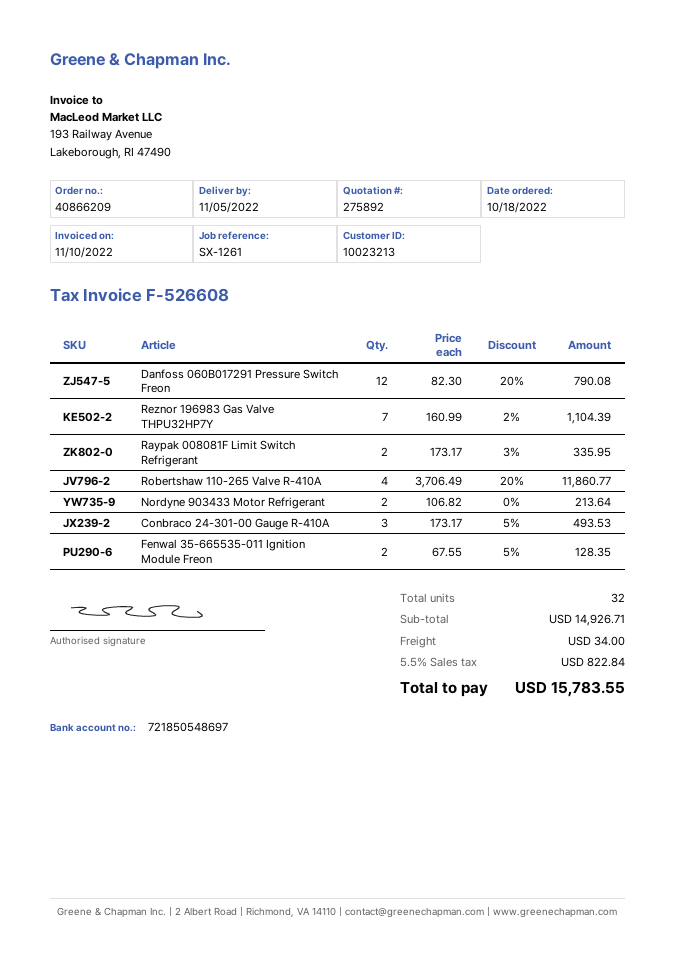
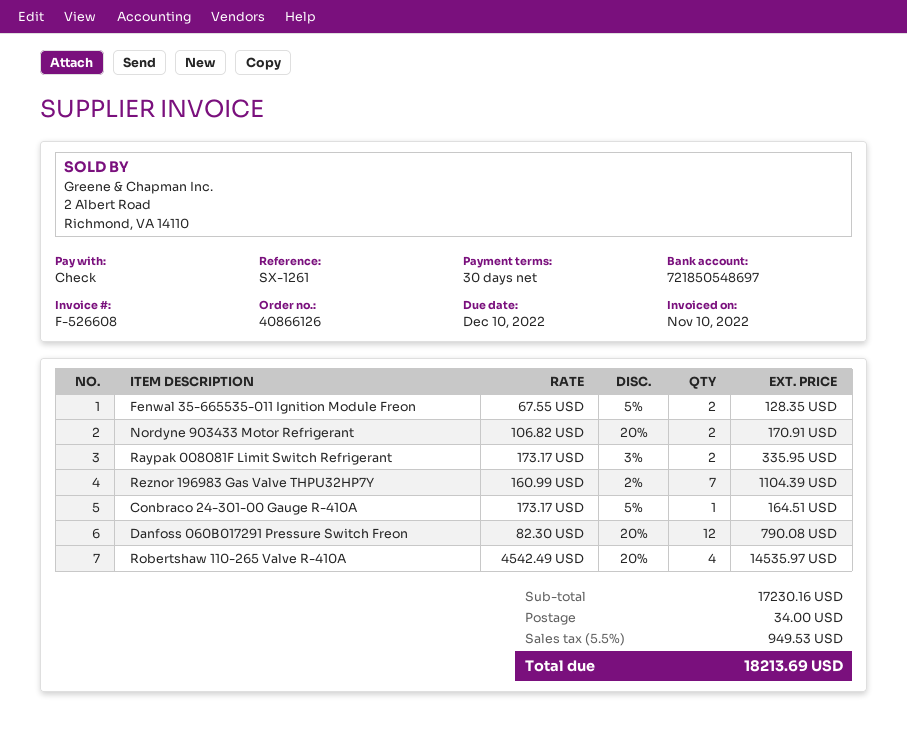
order number: 40866209 -> 40866126
Robertshaw 110-265 Valve R-410A: 4 x 3706.49 - 20% = 11860.77 -> 4 x 4542.49 - 20% = 14535.97
Nordyne 903433 Motor Refrigerant: 2 x 106.82 = 213.64 -> 2 x 106.82 - 20% = 170.91
Conbraco 24-301-00 Gauge R-410A: 3 x 173.17 - 5% = 493.53 -> 1 x 173.17 - 5% = 164.51
subtotal: 14926.71 -> 17230.16
tax: 5.5% = 822.84 -> 5.5% = 949.53
total: 15783.55 -> 18213.69

